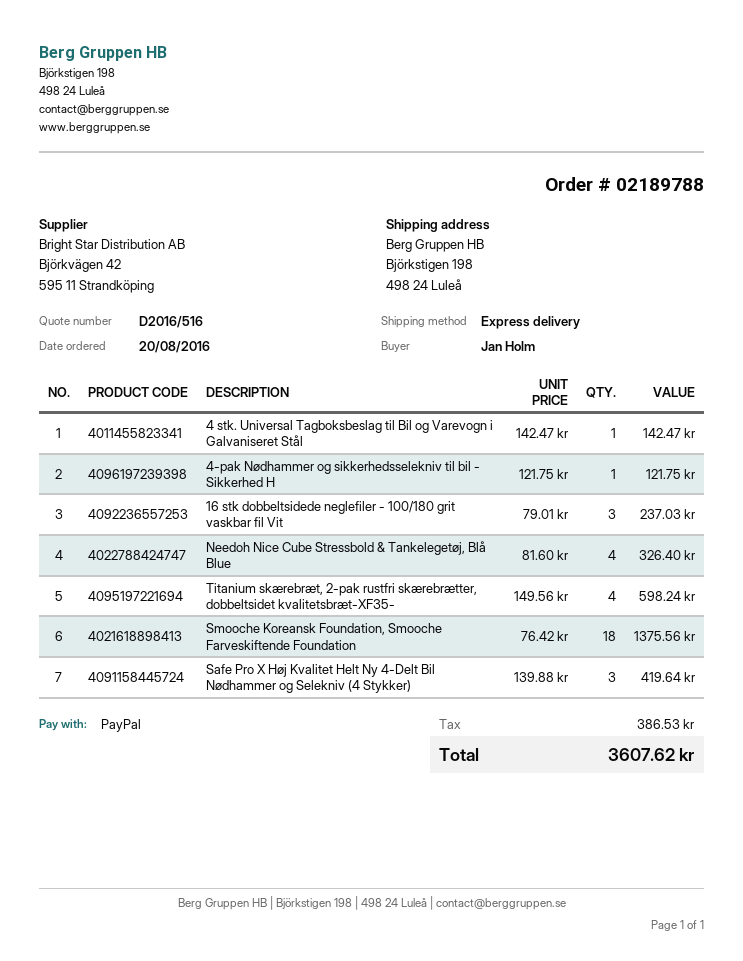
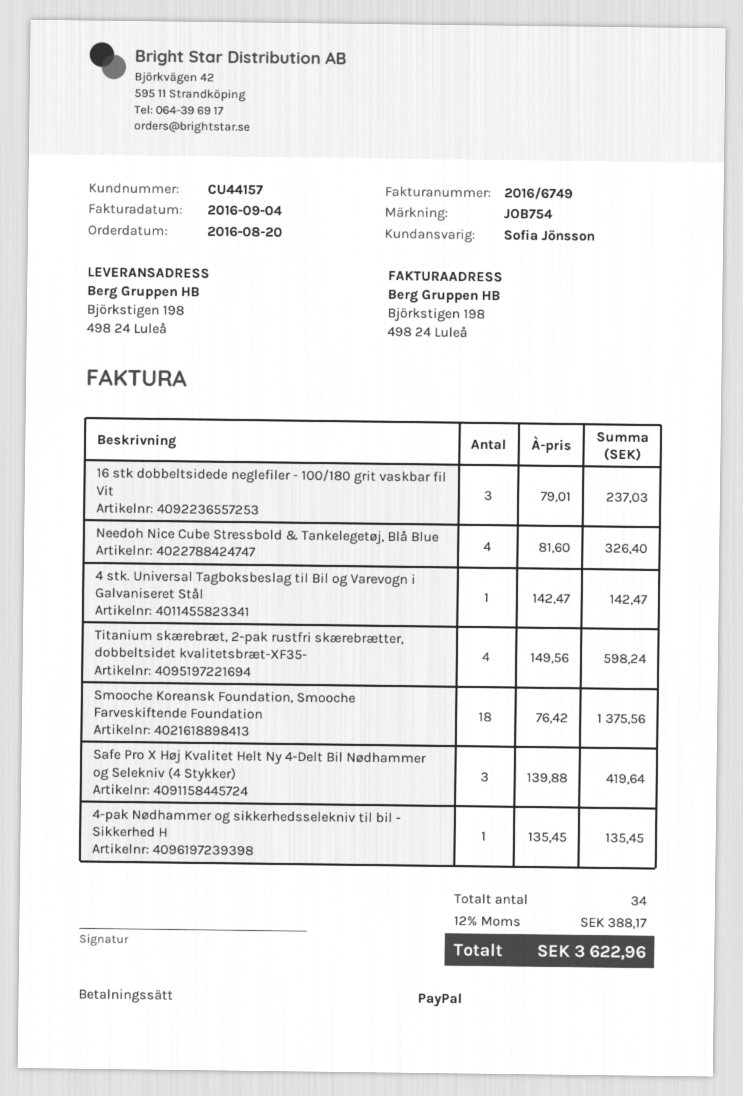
4-pak Nødhammer og sikkerhedsselekniv til bil - Sikkerhed H: 1 x 121.75 = 121.75 -> 1 x 135.45 = 135.45
tax: 386.53 -> 388.17
total: 3607.62 -> 3622.96

